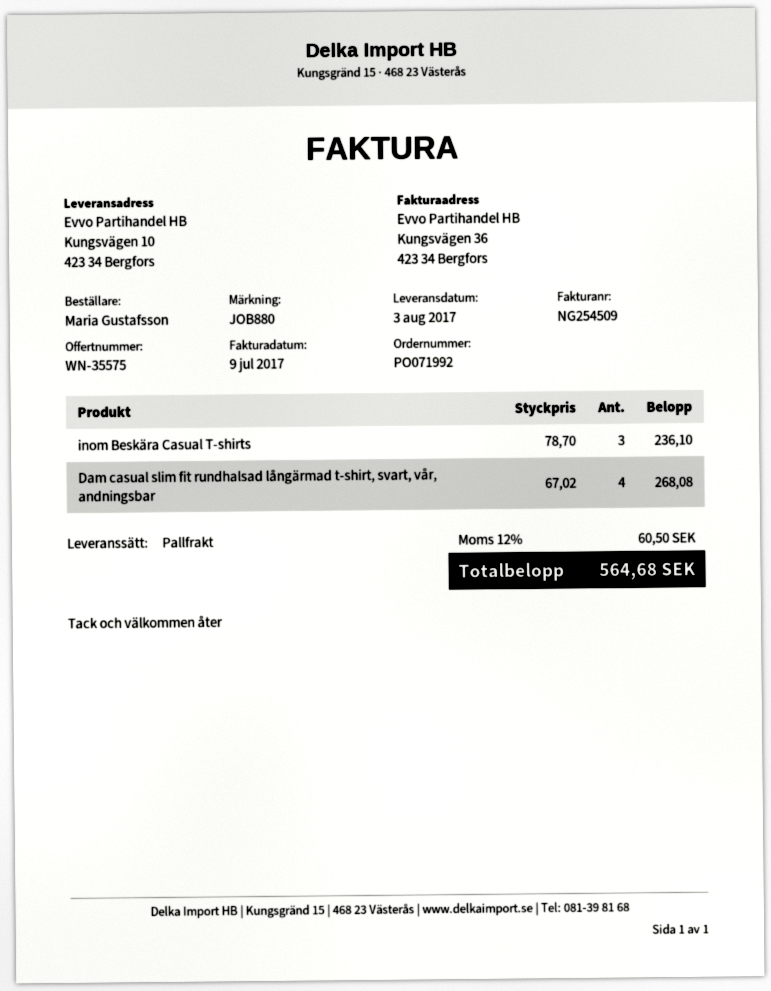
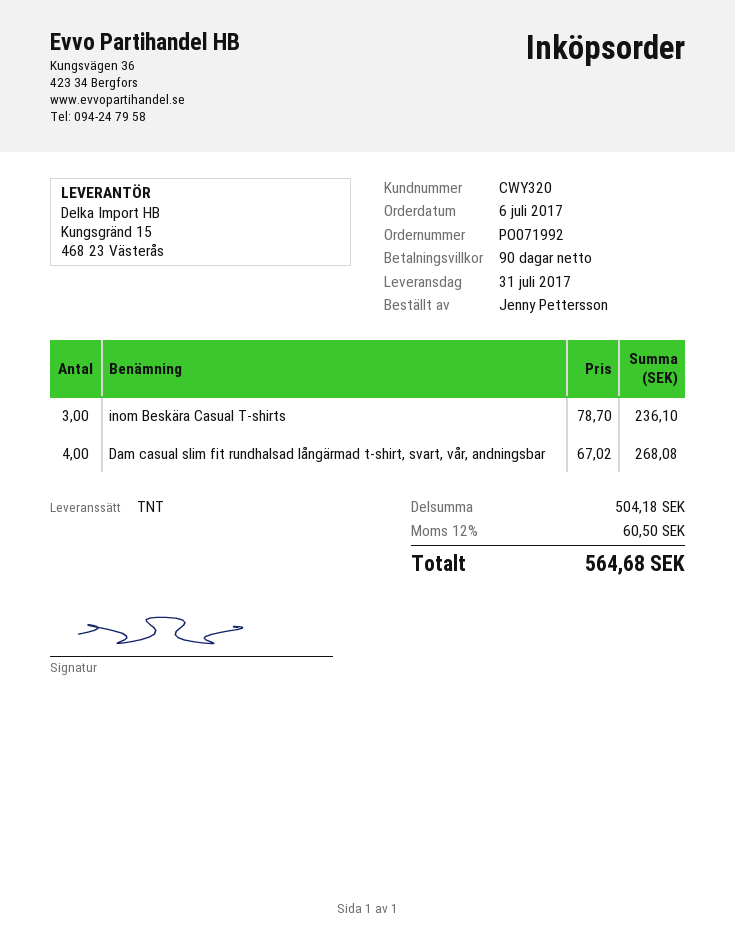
delivery date: 2017-08-03 -> 2017-07-31
ordered by: Maria Gustafsson -> Jenny Pettersson
shipping method: pallet freight -> TNT

